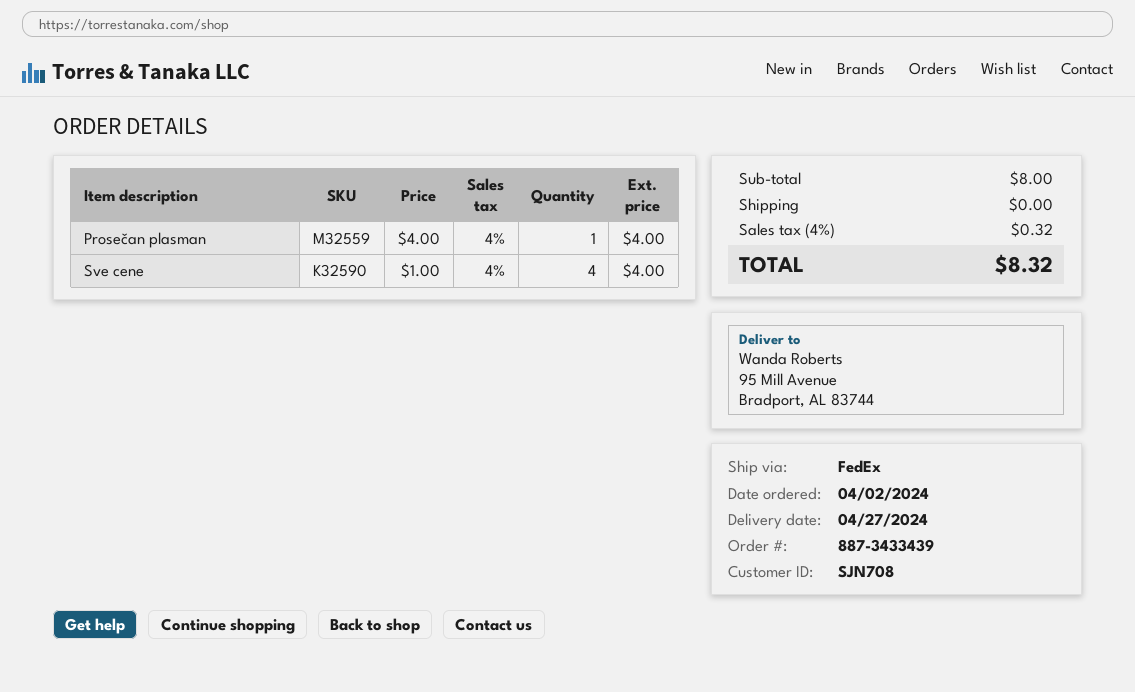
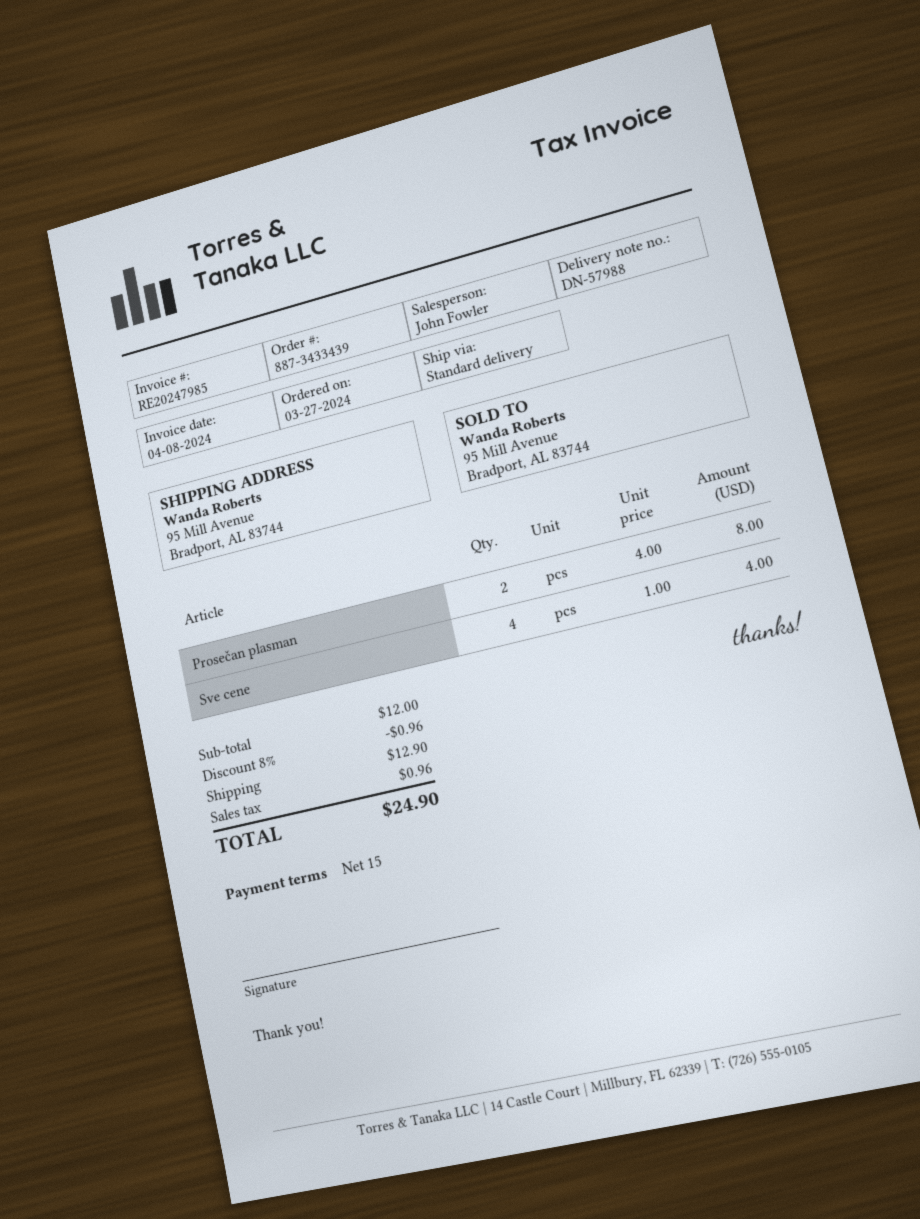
order date: 2024-04-02 -> 2024-03-27
shipping method: FedEx -> standard
Prosečan plasman: 1 x 4.00 = 4.00 -> 2 x 4.00 = 8.00
subtotal: 8.00 -> 12.00
discount: none -> 8% = 0.96
shipping: 0.00 -> 12.90
tax: 0.32 -> 0.96
total: 8.32 -> 24.90

